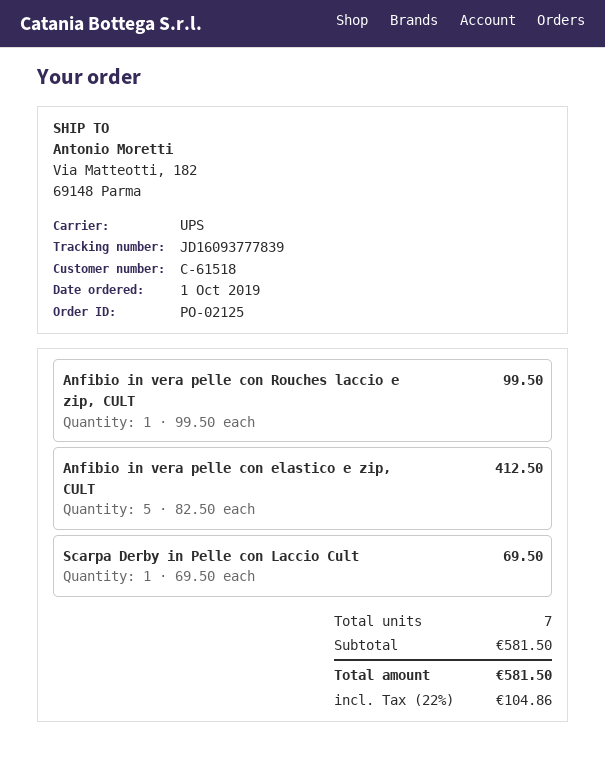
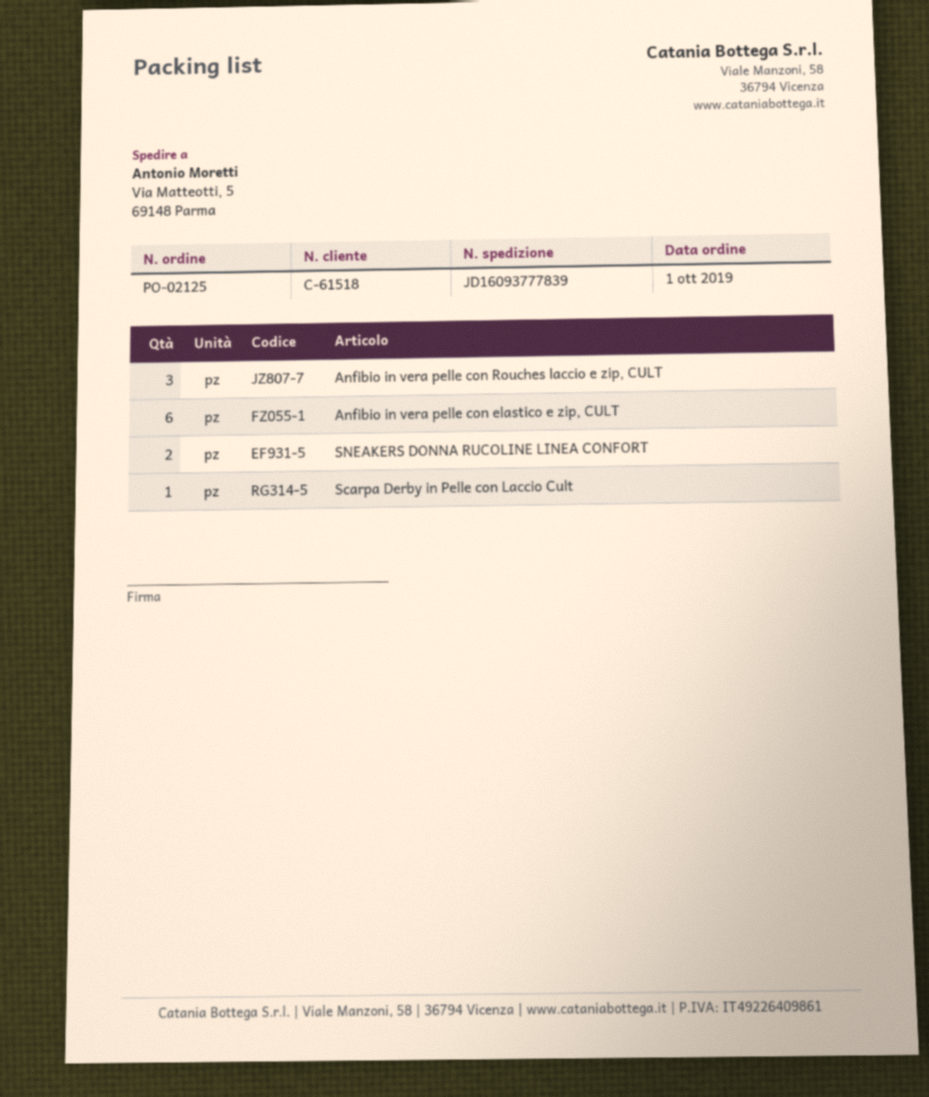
ship to: Via Matteotti, 182, 69148 Parma -> Via Matteotti, 5, 69148 Parma
Anfibio in vera pelle con Rouches laccio e zip, CULT: 1 -> 3
Anfibio in vera pelle con elastico e zip, CULT: 5 -> 6
SNEAKERS DONNA RUCOLINE LINEA CONFORT: none -> 2

